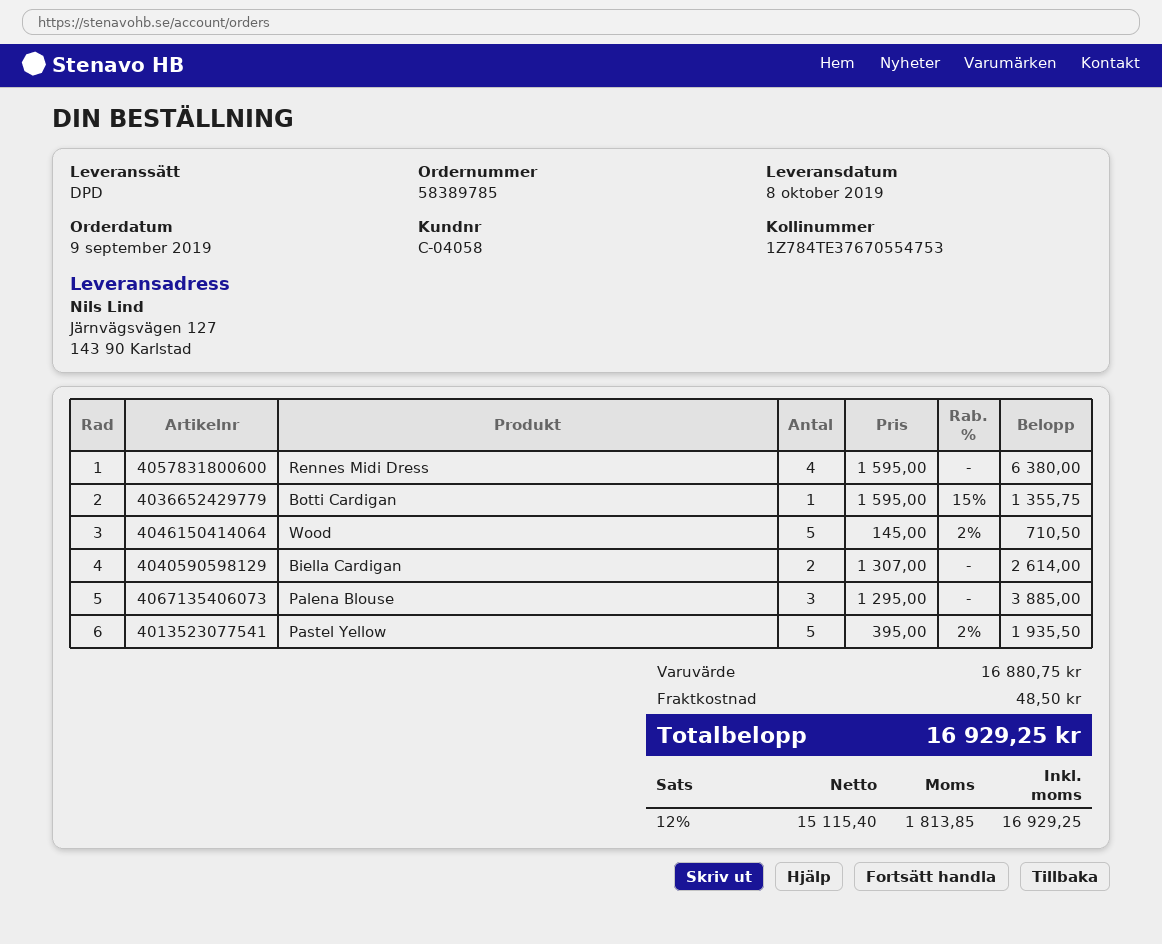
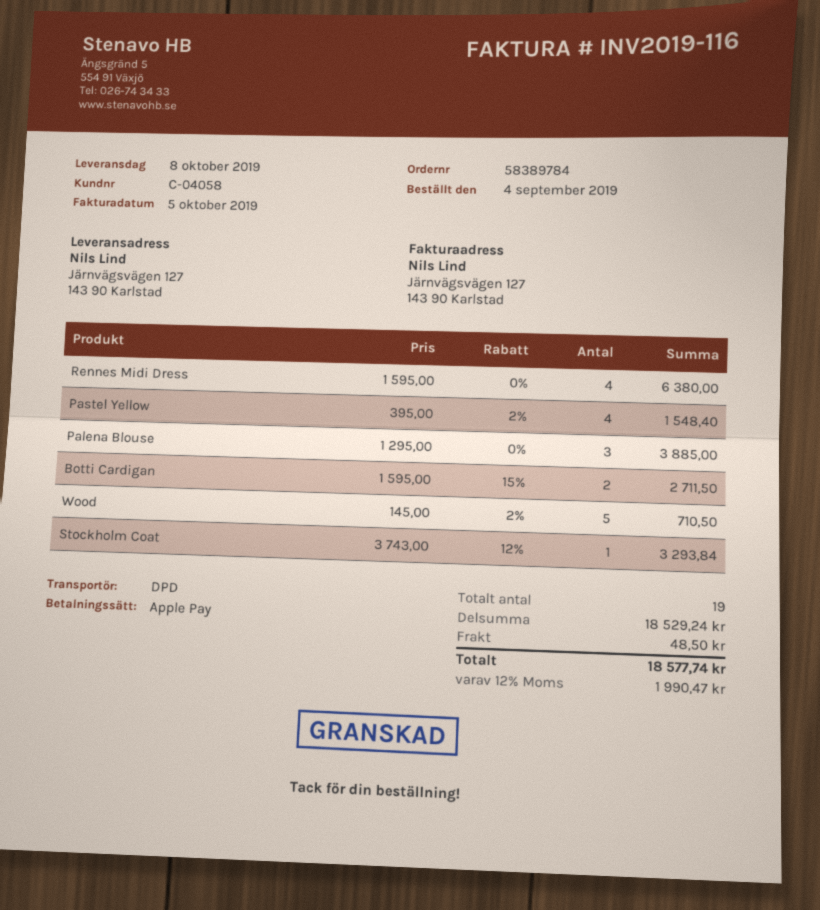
order number: 58389785 -> 58389784
order date: 2019-09-09 -> 2019-09-04
Botti Cardigan: 1 x 1595.00 - 15% = 1355.75 -> 2 x 1595.00 - 15% = 2711.50
Biella Cardigan: 2 x 1307.00 = 2614.00 -> none
Pastel Yellow: 5 x 395.00 - 2% = 1935.50 -> 4 x 395.00 - 2% = 1548.40
Stockholm Coat: none -> 1 x 3743.00 - 12% = 3293.84
subtotal: 16880.75 -> 18529.24
tax: 12% = 1813.85 -> 12% = 1990.47
total: 16929.25 -> 18577.74

